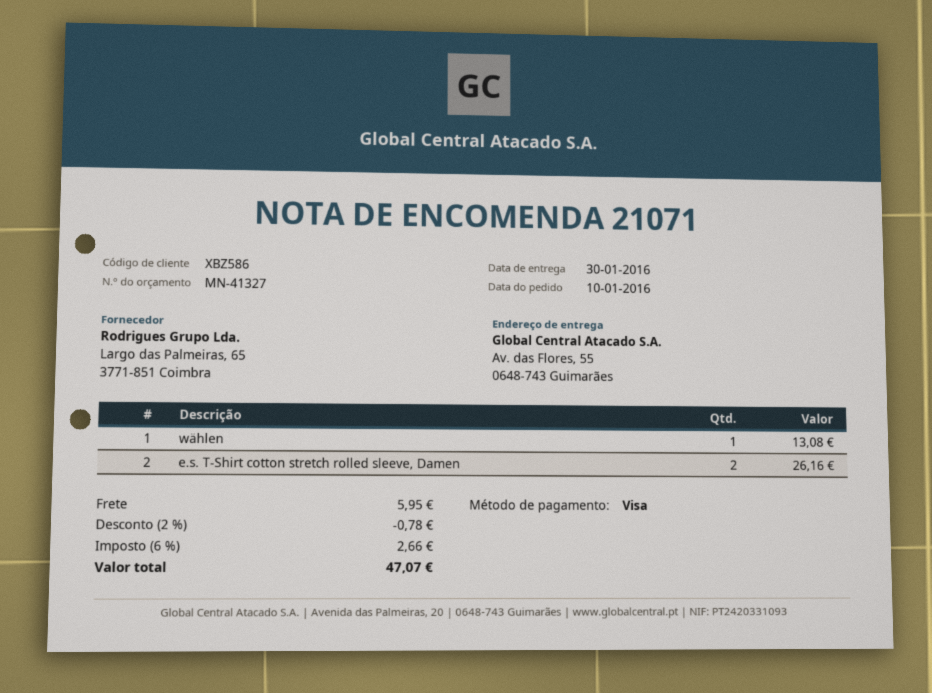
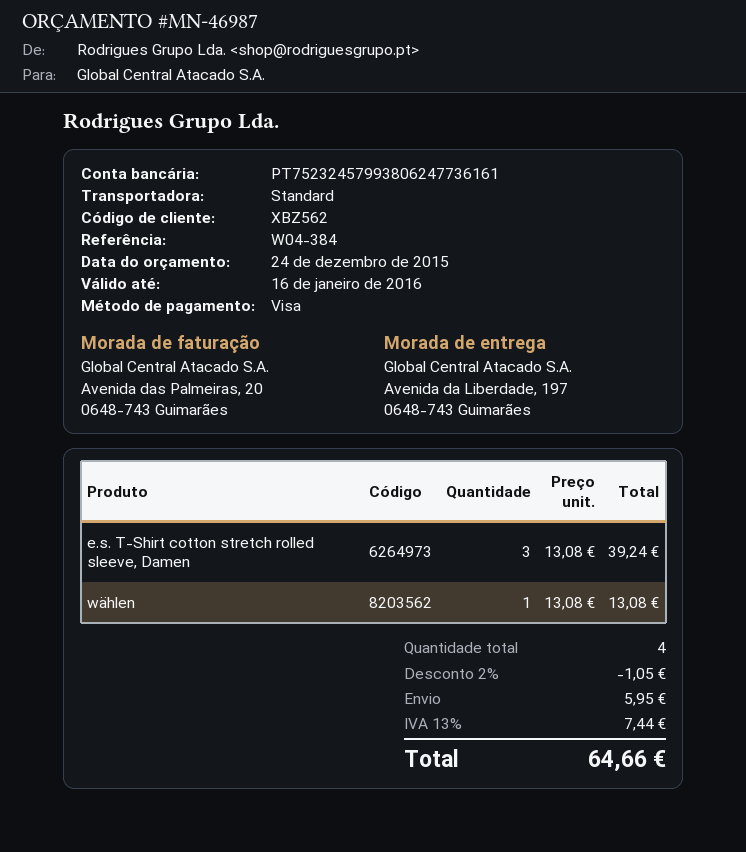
quote number: MN-41327 -> MN-46987
customer number: XBZ586 -> XBZ562
ship to: Av. das Flores, 55, 0648-743 Guimarães -> Avenida da Liberdade, 197, 0648-743 Guimarães
e.s. T-Shirt cotton stretch rolled sleeve, Damen: 2 for 26.16 -> 3 for 39.24
discount: 2% = 0.78 -> 2% = 1.05
tax: 6% = 2.66 -> 13% = 7.44
total: 47.07 -> 64.66

